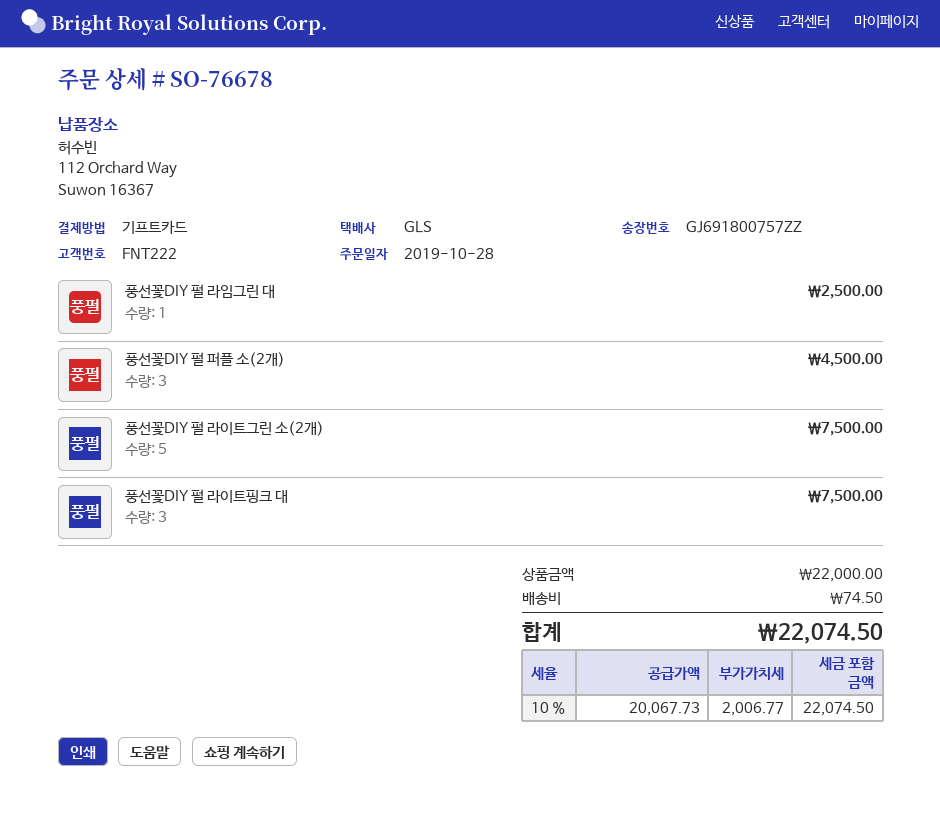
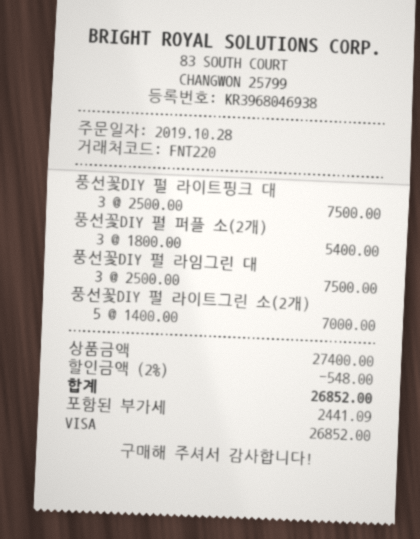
customer number: FNT222 -> FNT220
payment method: gift card -> Visa
풍선꽃DIY 펄 라임그린 대: 1 for 2500.00 -> 3 for 7500.00
풍선꽃DIY 펄 퍼플 소(2개): 3 for 4500.00 -> 3 for 5400.00
풍선꽃DIY 펄 라이트그린 소(2개): 5 for 7500.00 -> 5 for 7000.00
subtotal: 22000.00 -> 27400.00
discount: none -> 2% = 548.00
shipping: 74.50 -> none
tax: 2006.77 -> 2441.09
total: 22074.50 -> 26852.00

